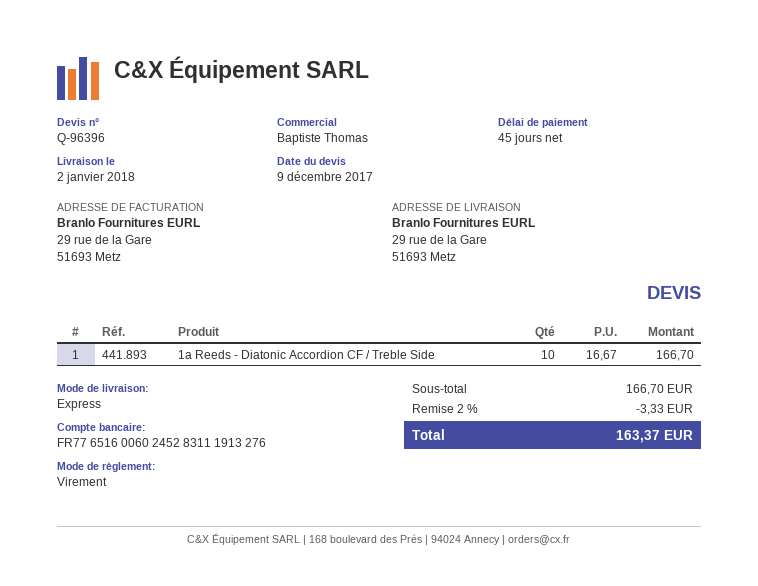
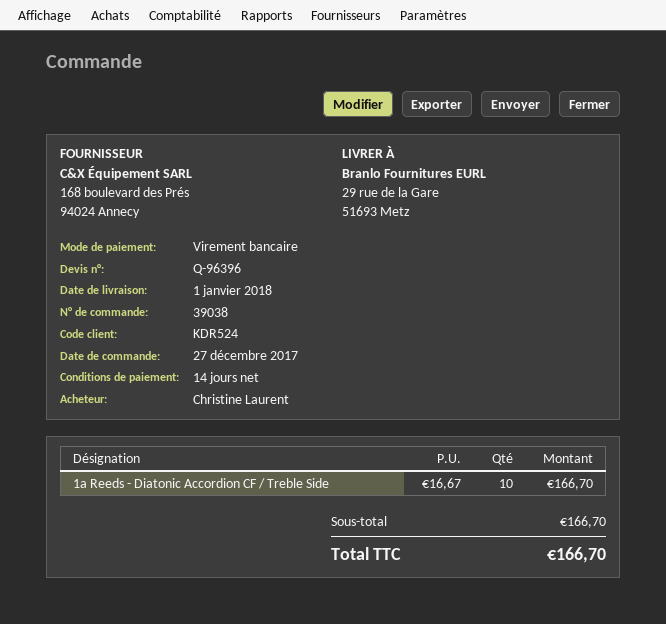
delivery date: 2018-01-02 -> 2018-01-01
payment terms: 45 days -> 14 days
discount: 2% = 3.33 -> none
total: 163.37 -> 166.70

